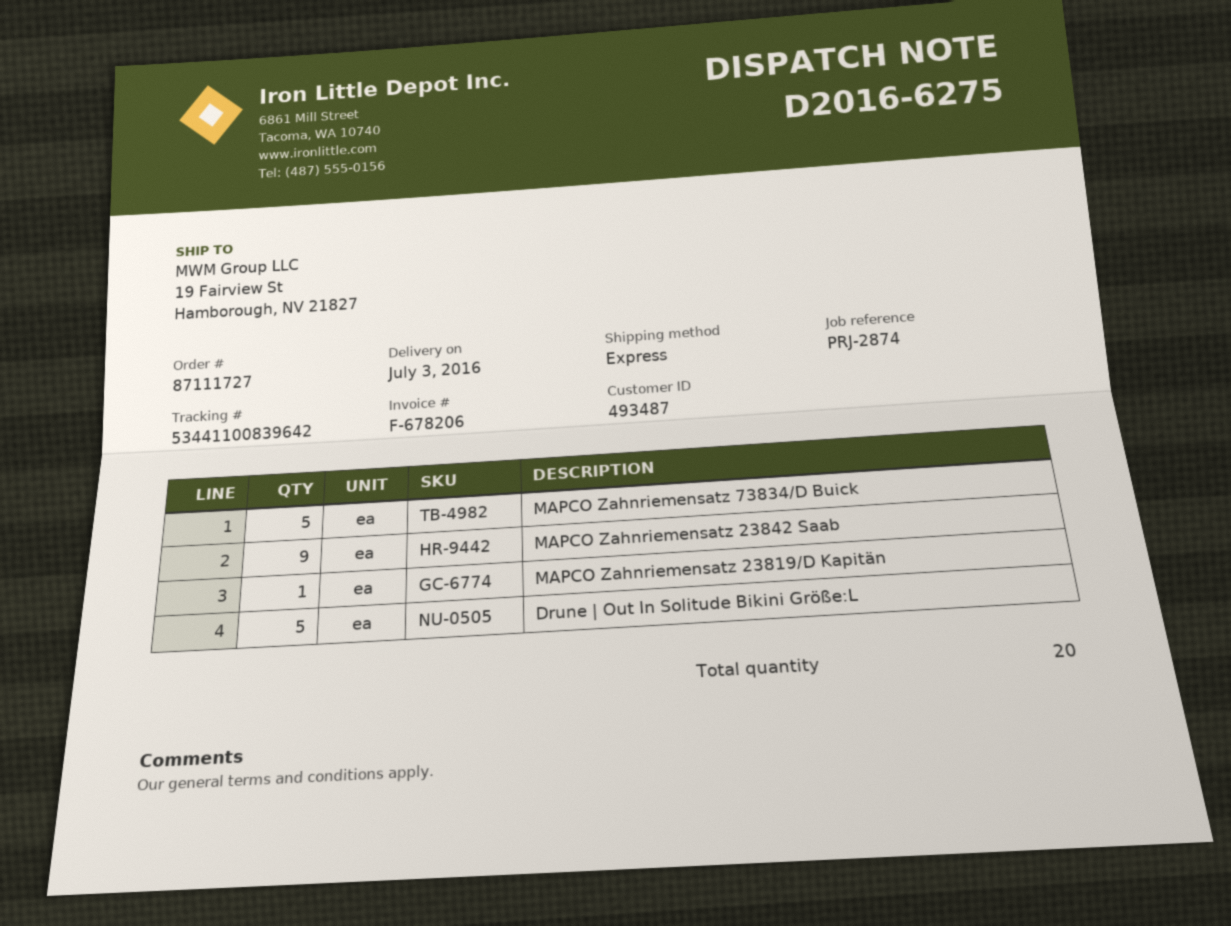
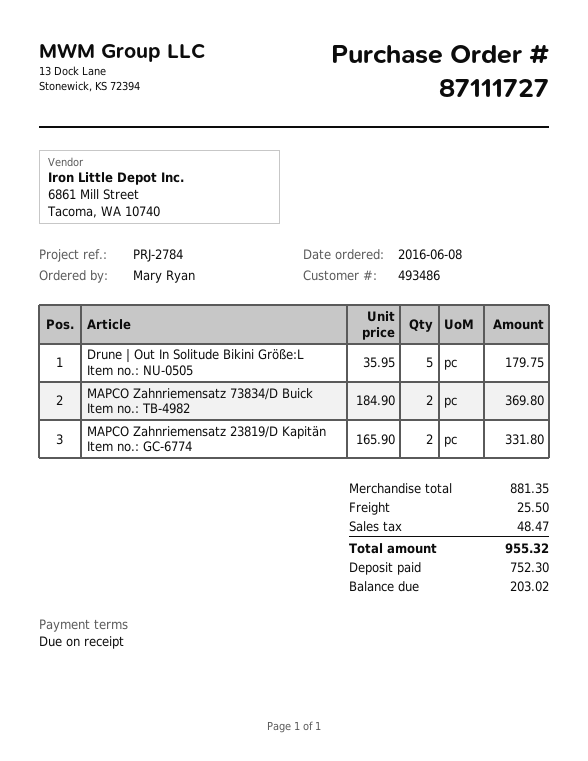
customer number: 493487 -> 493486
reference: PRJ-2874 -> PRJ-2784
MAPCO Zahnriemensatz 73834/D Buick: 5 -> 2
MAPCO Zahnriemensatz 23842 Saab: 9 -> none
MAPCO Zahnriemensatz 23819/D Kapitän: 1 -> 2

